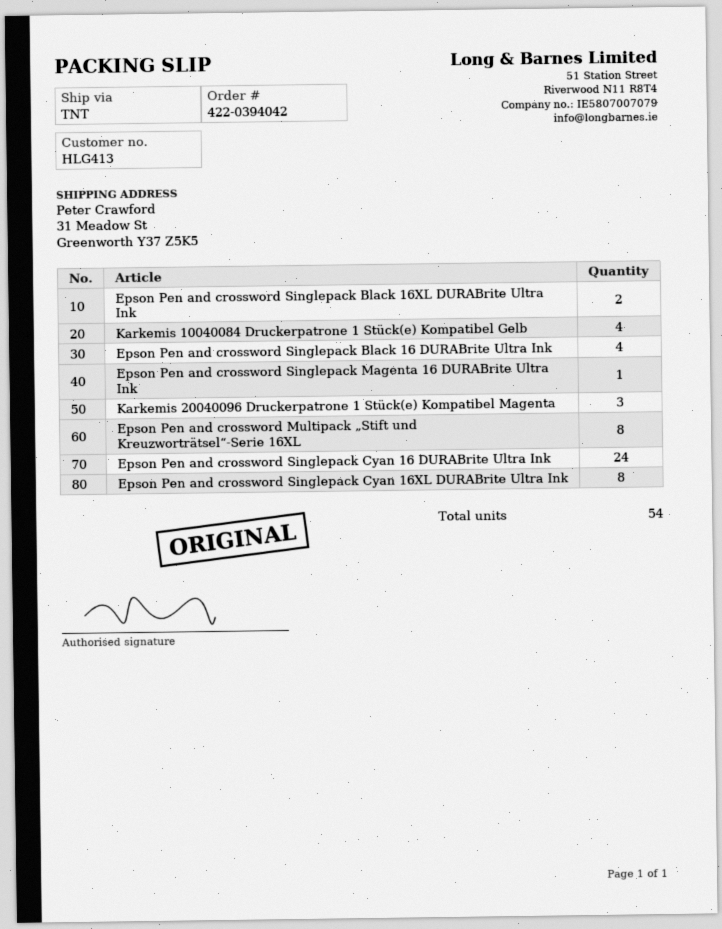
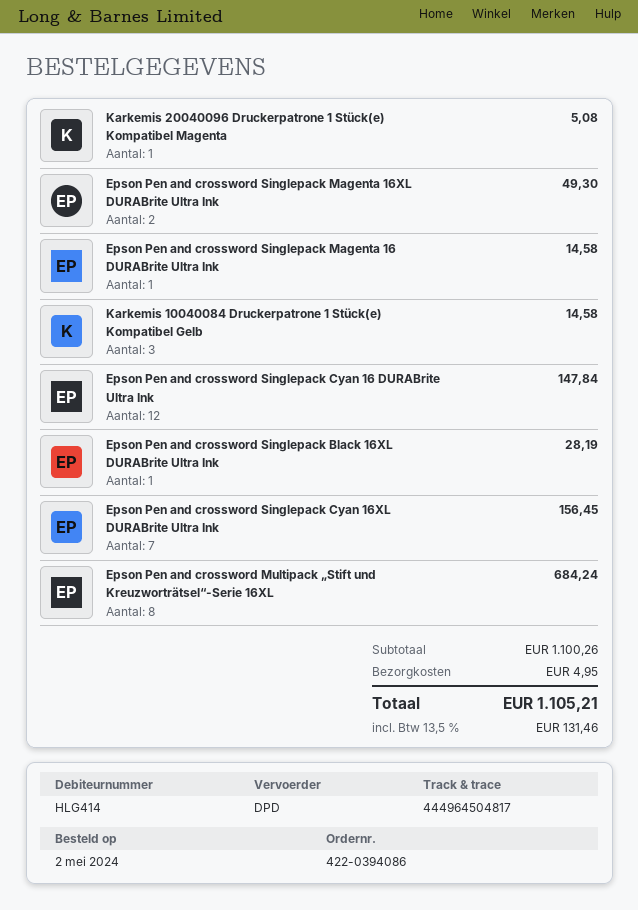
order number: 422-0394042 -> 422-0394086
customer number: HLG413 -> HLG414
shipping method: TNT -> DPD
Epson Pen and crossword Singlepack Black 16XL DURABrite Ultra Ink: 2 -> 1
Karkemis 10040084 Druckerpatrone 1 Stück(e) Kompatibel Gelb: 4 -> 3
Epson Pen and crossword Singlepack Black 16 DURABrite Ultra Ink: 4 -> none
Karkemis 20040096 Druckerpatrone 1 Stück(e) Kompatibel Magenta: 3 -> 1
Epson Pen and crossword Singlepack Cyan 16 DURABrite Ultra Ink: 24 -> 12
Epson Pen and crossword Singlepack Cyan 16XL DURABrite Ultra Ink: 8 -> 7
Epson Pen and crossword Singlepack Magenta 16XL DURABrite Ultra Ink: none -> 2

